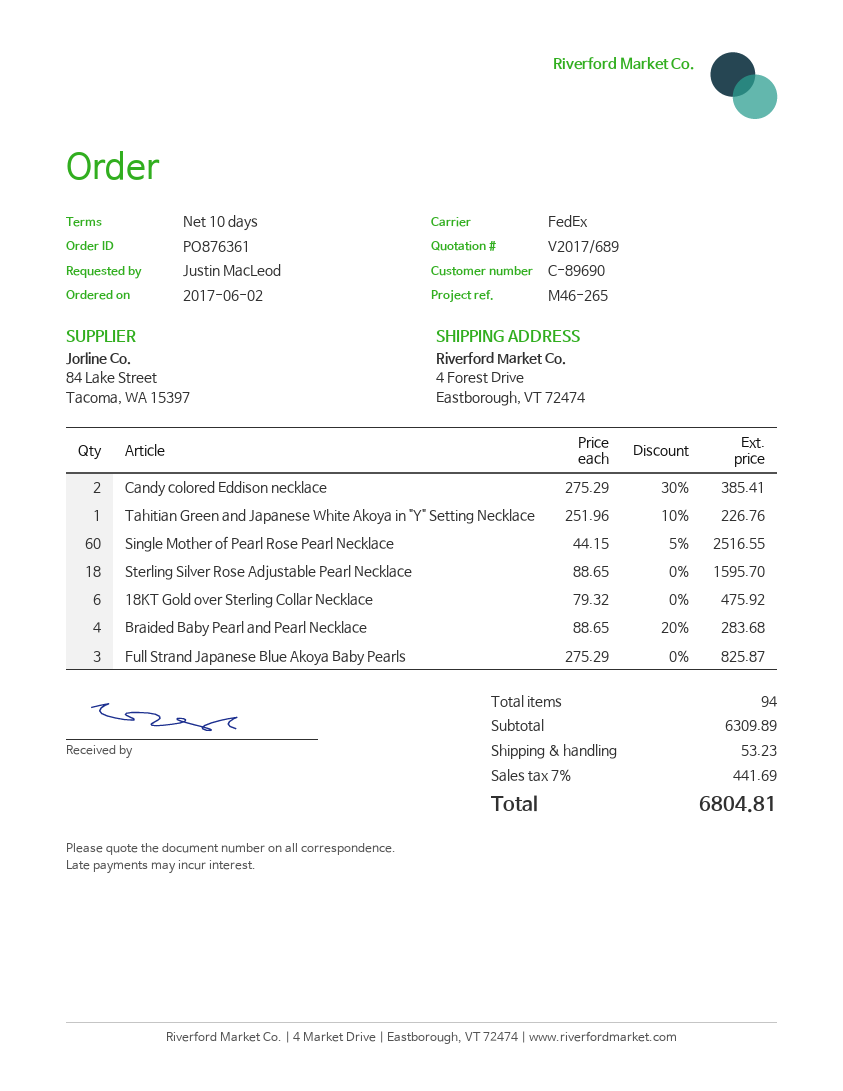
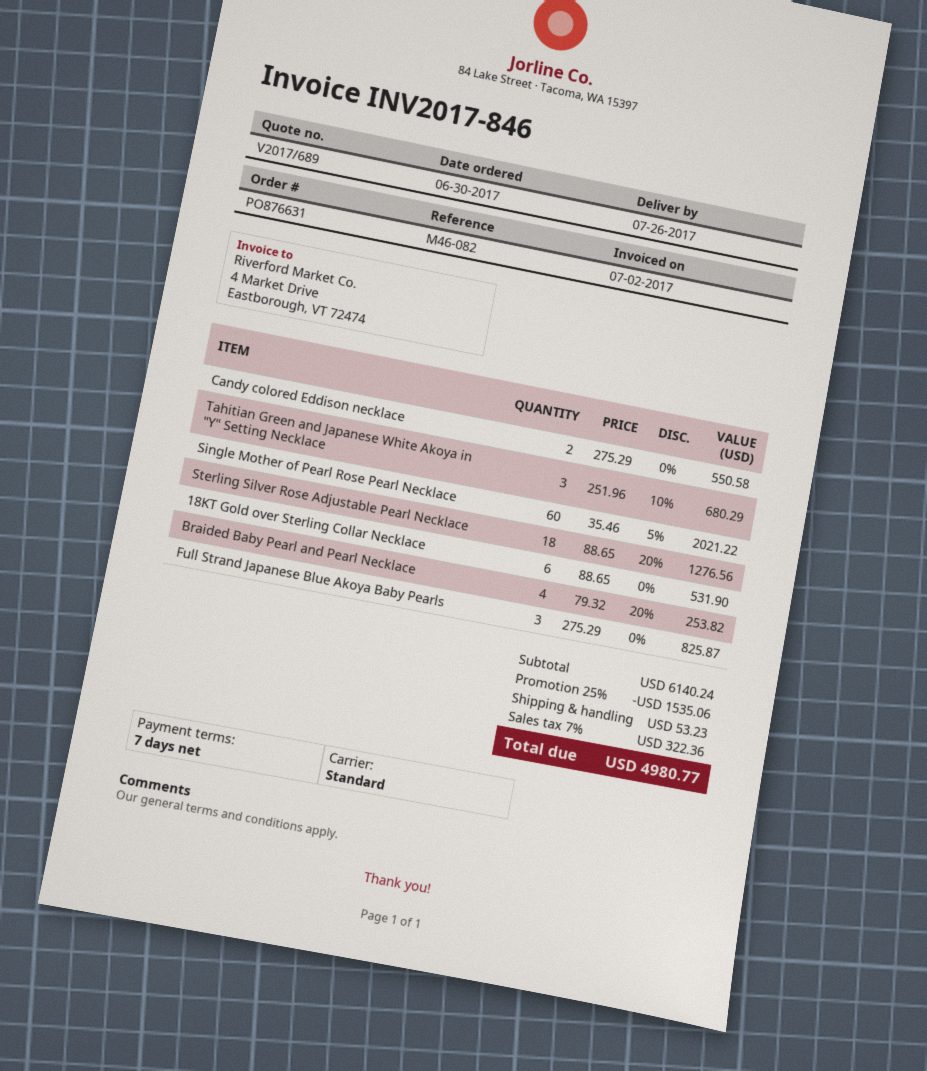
order number: PO876361 -> PO876631
order date: 2017-06-02 -> 2017-06-30
payment terms: 10 days -> 7 days
reference: M46-265 -> M46-082
shipping method: FedEx -> standard
Candy colored Eddison necklace: 2 x 275.29 - 30% = 385.41 -> 2 x 275.29 = 550.58
Tahitian Green and Japanese White Akoya in "Y" Setting Necklace: 1 x 251.96 - 10% = 226.76 -> 3 x 251.96 - 10% = 680.29
Single Mother of Pearl Rose Pearl Necklace: 60 x 44.15 - 5% = 2516.55 -> 60 x 35.46 - 5% = 2021.22
Sterling Silver Rose Adjustable Pearl Necklace: 18 x 88.65 = 1595.70 -> 18 x 88.65 - 20% = 1276.56
18KT Gold over Sterling Collar Necklace: 6 x 79.32 = 475.92 -> 6 x 88.65 = 531.90
Braided Baby Pearl and Pearl Necklace: 4 x 88.65 - 20% = 283.68 -> 4 x 79.32 - 20% = 253.82
subtotal: 6309.89 -> 6140.24
discount: none -> 25% = 1535.06
tax: 7% = 441.69 -> 7% = 322.36
total: 6804.81 -> 4980.77

